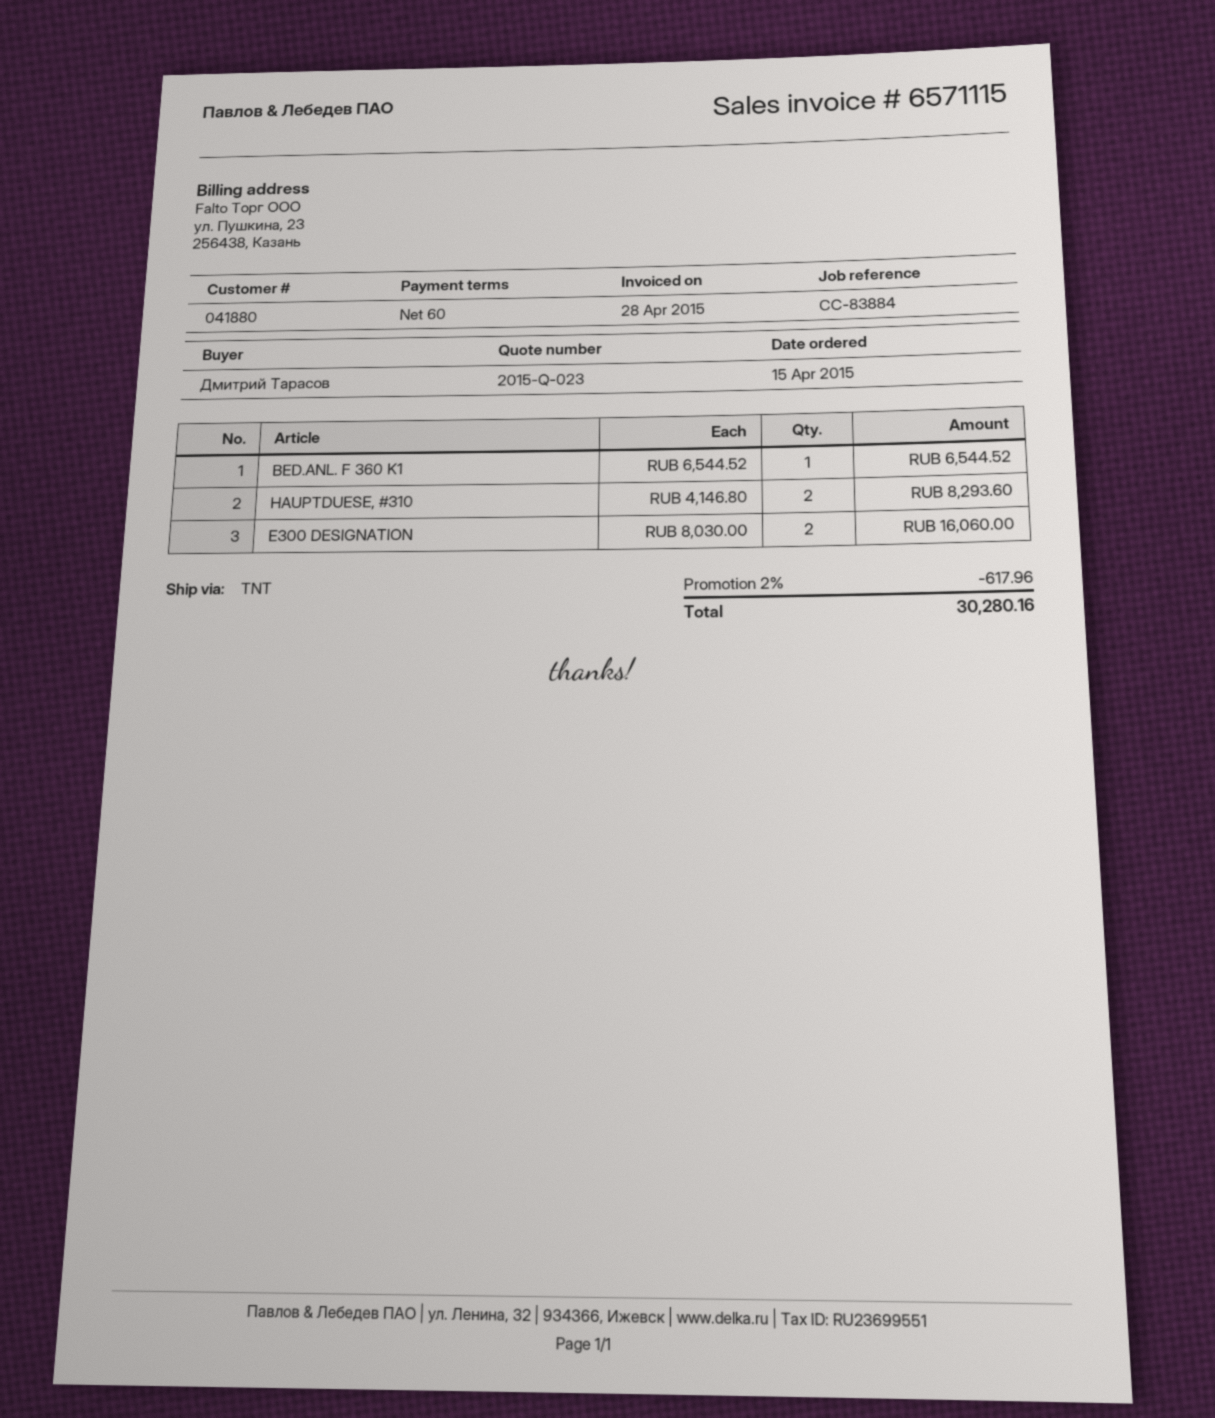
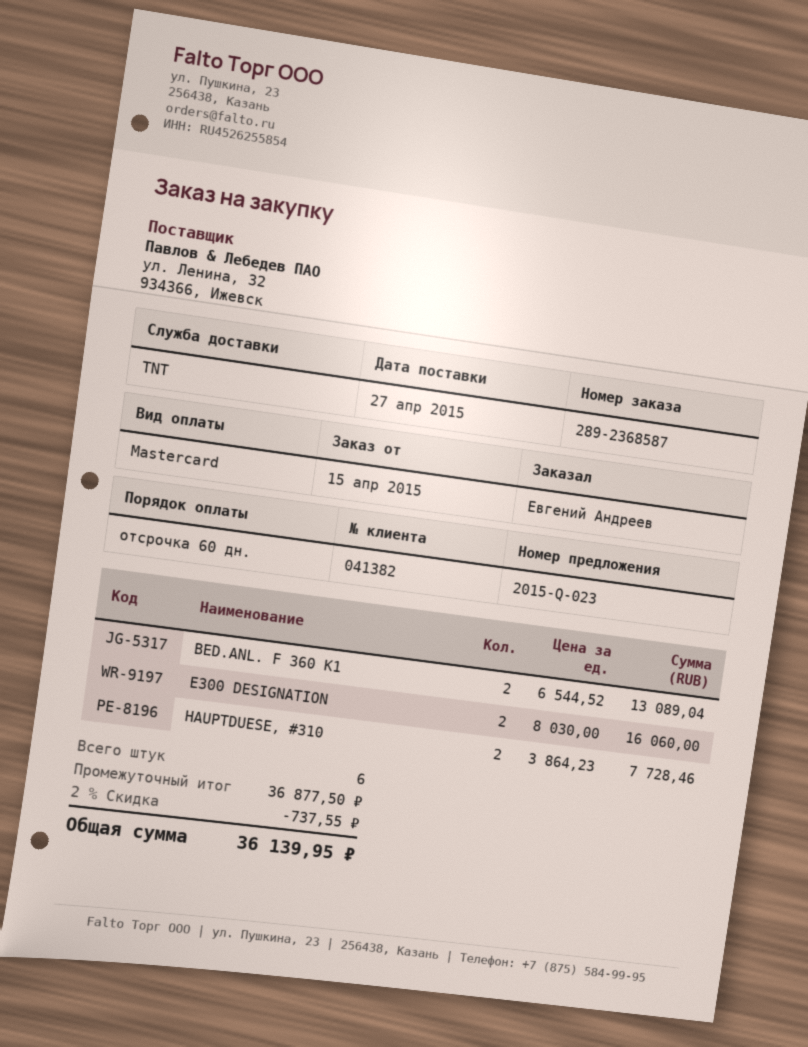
customer number: 041880 -> 041382
ordered by: Дмитрий Тарасов -> Евгений Андреев
BED.ANL. F 360 K1: 1 x 6544.52 = 6544.52 -> 2 x 6544.52 = 13089.04
HAUPTDUESE, #310: 2 x 4146.80 = 8293.60 -> 2 x 3864.23 = 7728.46
discount: 2% = 617.96 -> 2% = 737.55
total: 30280.16 -> 36139.95

